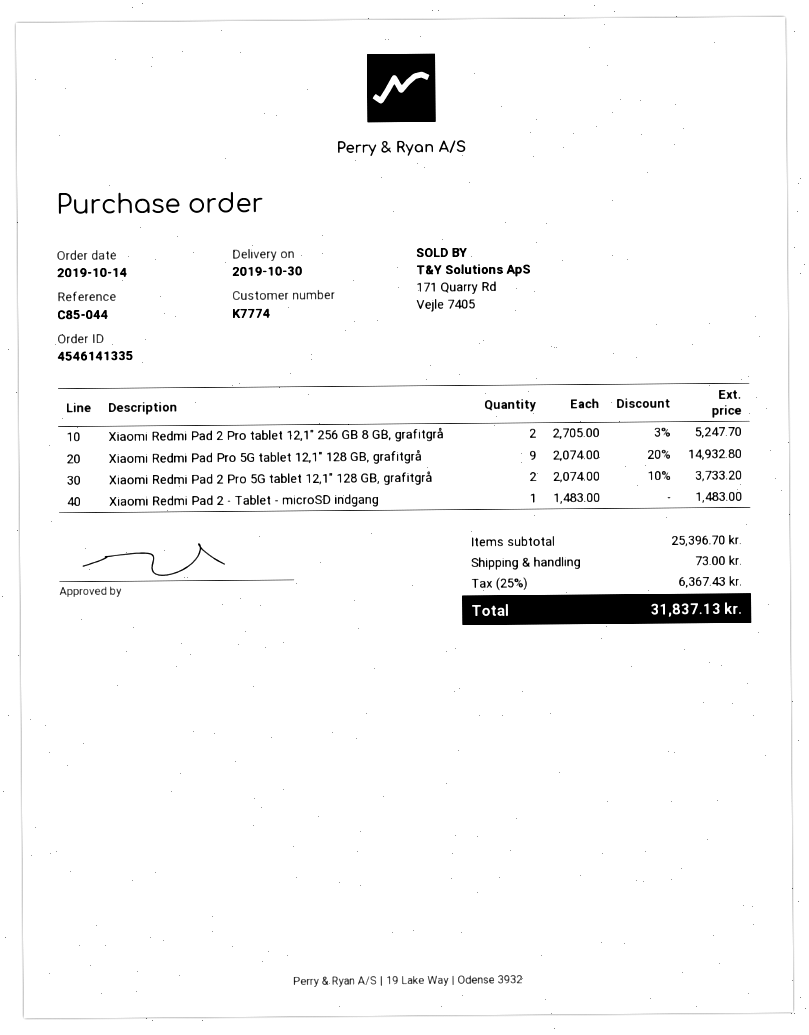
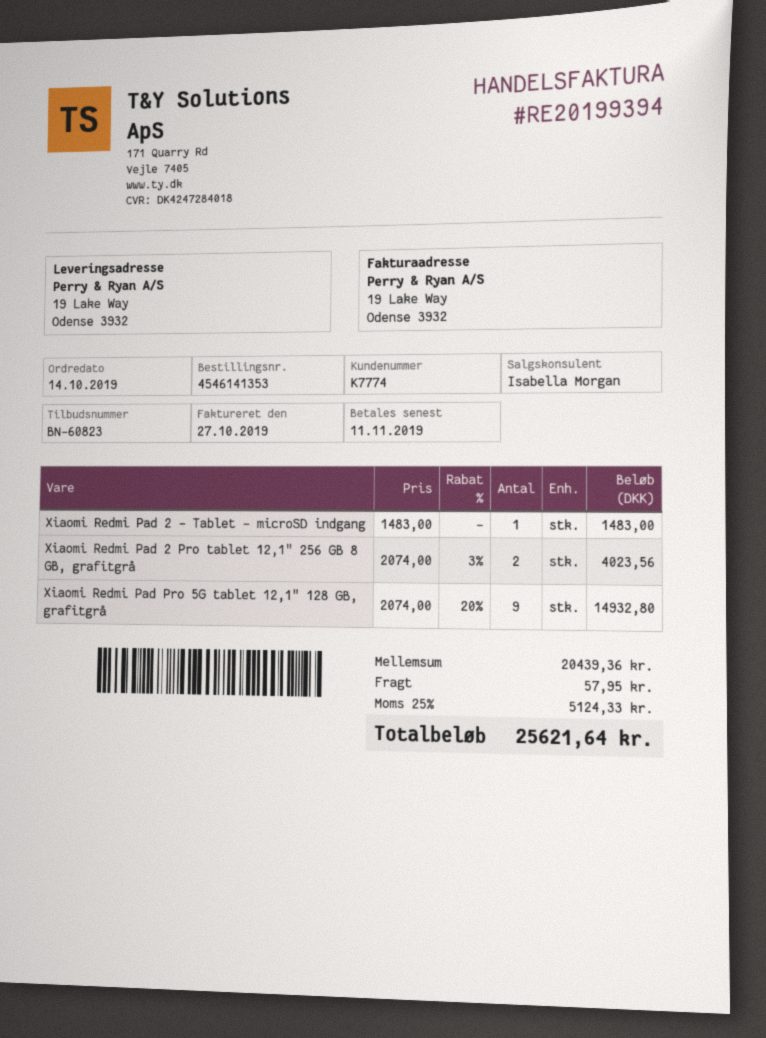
order number: 4546141335 -> 4546141353
Xiaomi Redmi Pad 2 Pro tablet 12,1" 256 GB 8 GB, grafitgrå: 2 x 2705.00 - 3% = 5247.70 -> 2 x 2074.00 - 3% = 4023.56
Xiaomi Redmi Pad 2 Pro 5G tablet 12,1" 128 GB, grafitgrå: 2 x 2074.00 - 10% = 3733.20 -> none
subtotal: 25396.70 -> 20439.36
shipping: 73.00 -> 57.95
tax: 25% = 6367.43 -> 25% = 5124.33
total: 31837.13 -> 25621.64

